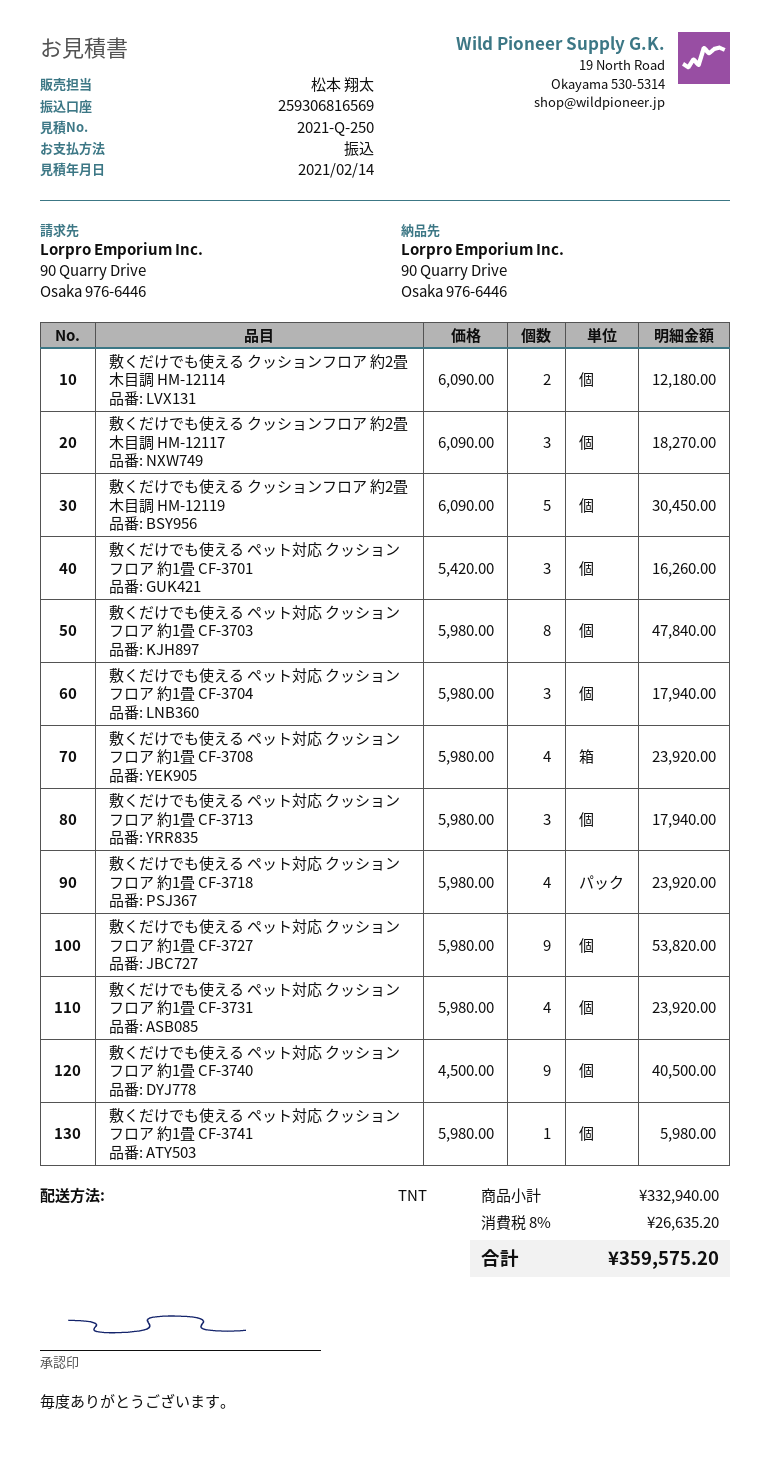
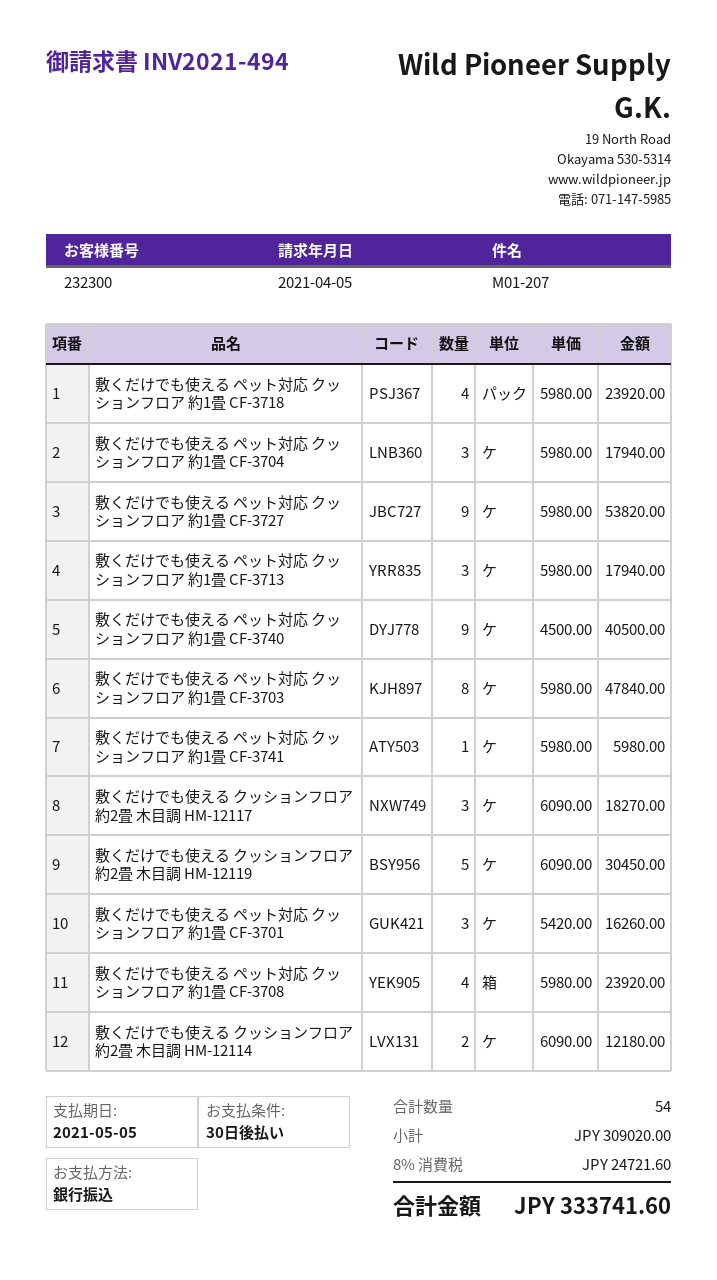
敷くだけでも使える ペット対応 クッションフロア 約1畳 CF-3731: 4 x 5980.00 = 23920.00 -> none
subtotal: 332940.00 -> 309020.00
tax: 8% = 26635.20 -> 8% = 24721.60
total: 359575.20 -> 333741.60

